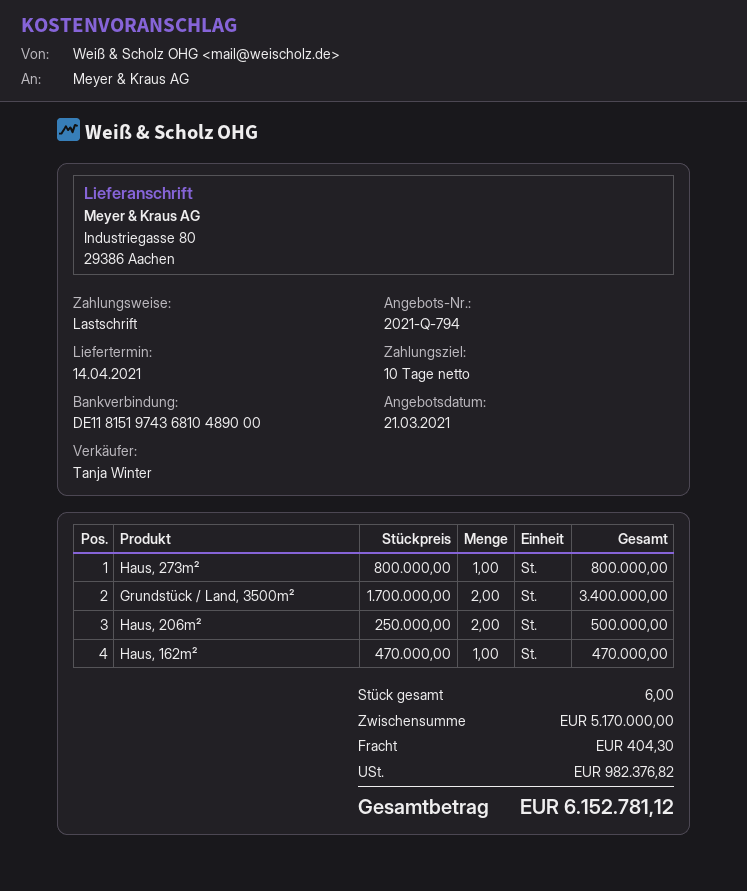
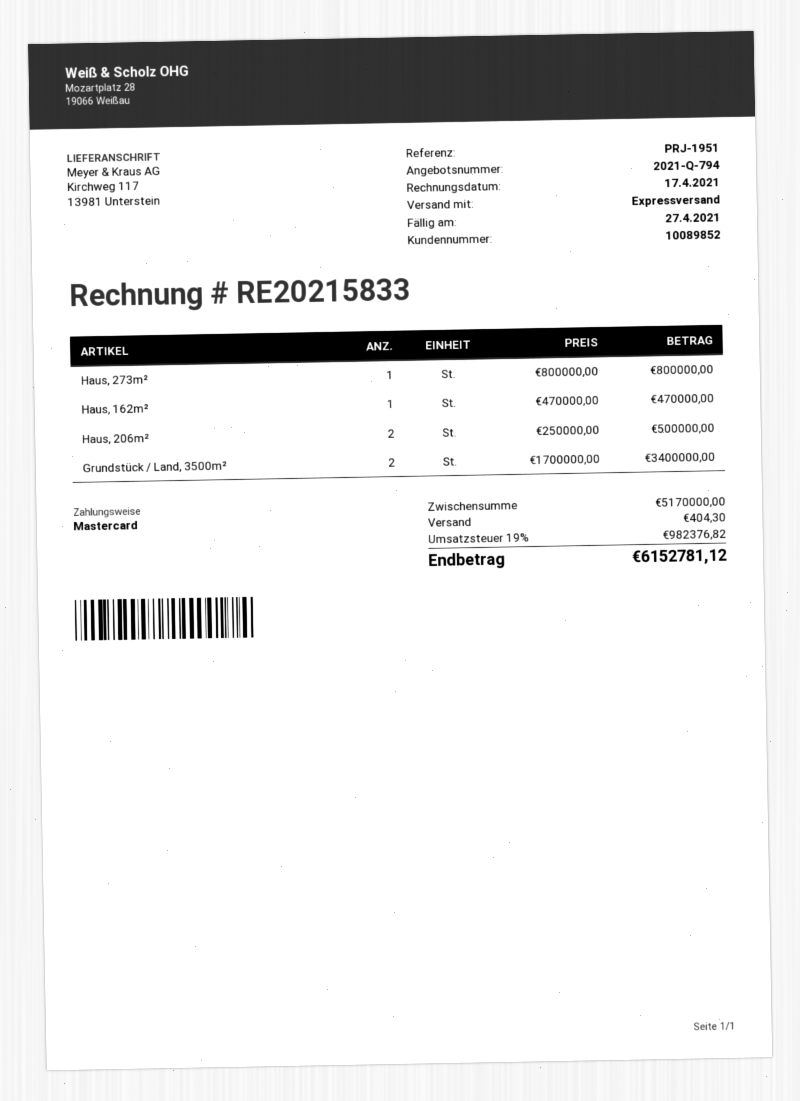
payment method: direct debit -> Mastercard
ship to: Industriegasse 80, 29386 Aachen -> Kirchweg 117, 13981 Unterstein

